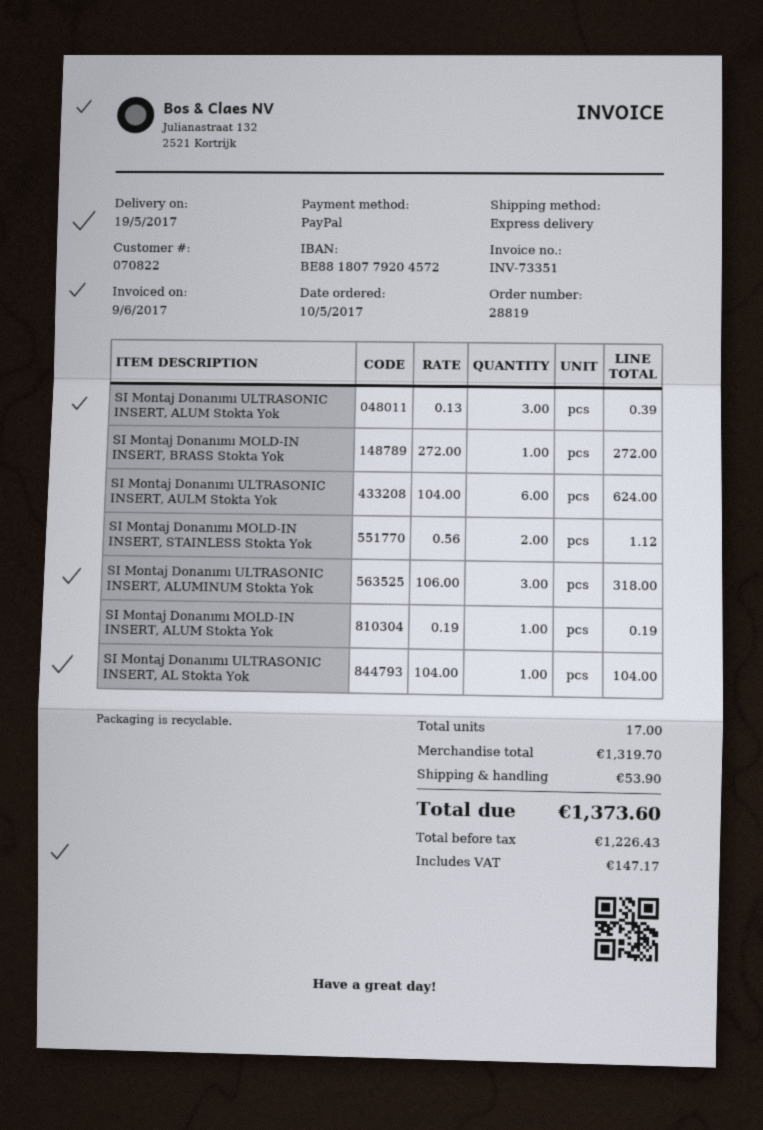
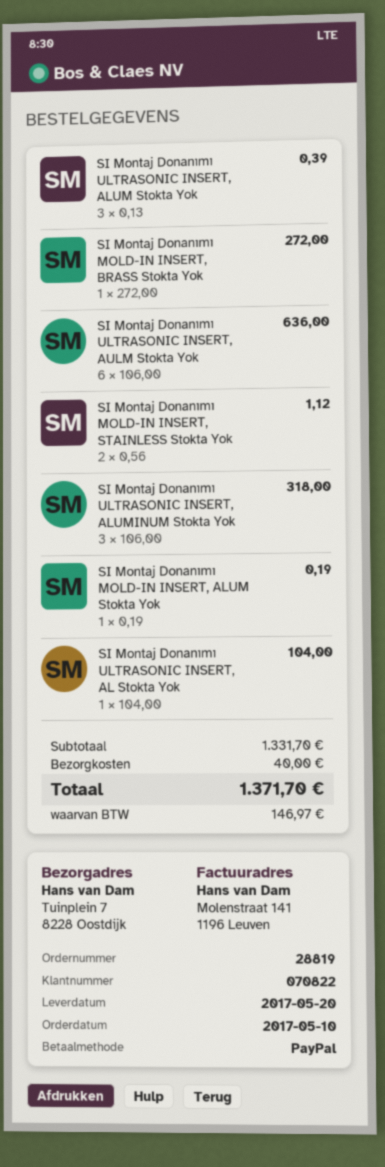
delivery date: 2017-05-19 -> 2017-05-20
SI Montaj Donanımı ULTRASONIC INSERT, AULM Stokta Yok: 6 x 104.00 = 624.00 -> 6 x 106.00 = 636.00
subtotal: 1319.70 -> 1331.70
shipping: 53.90 -> 40.00
tax: 147.17 -> 146.97
total: 1373.60 -> 1371.70

